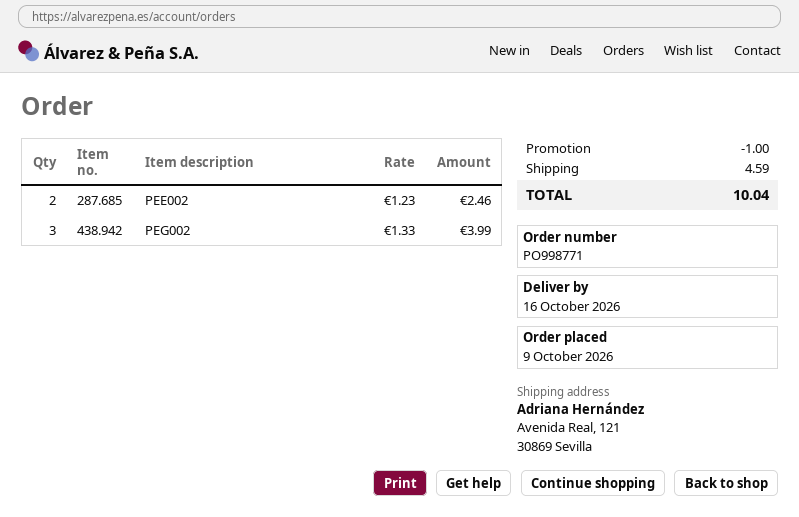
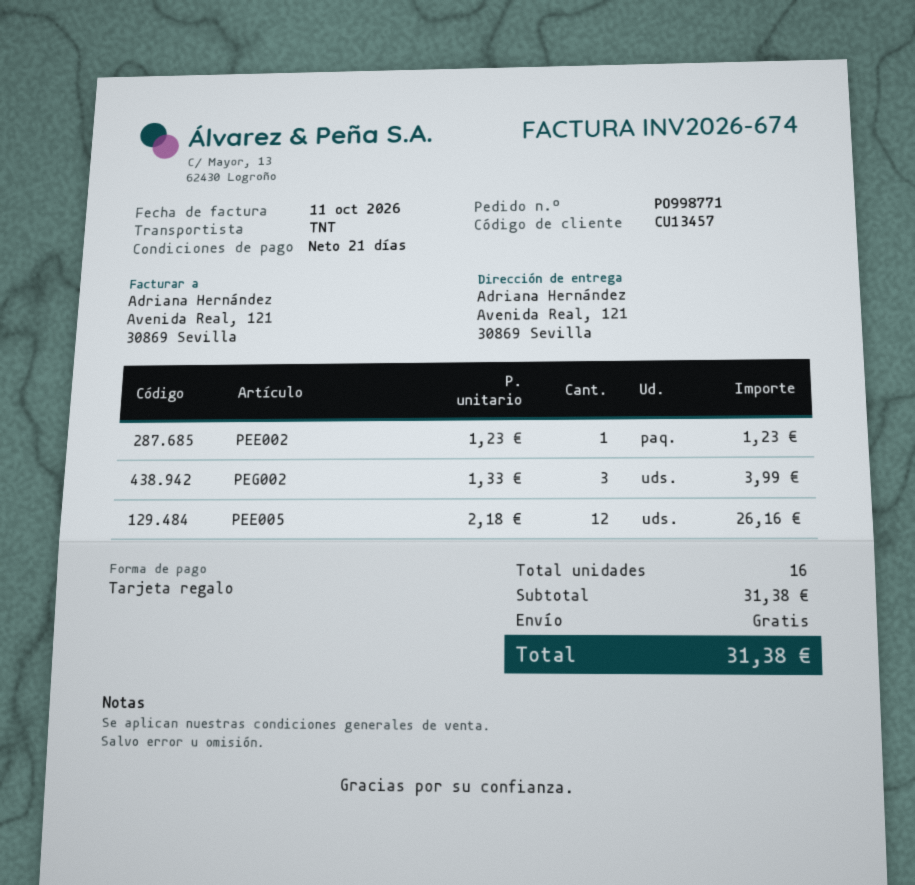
PEE002: 2 x 1.23 = 2.46 -> 1 x 1.23 = 1.23
PEE005: none -> 12 x 2.18 = 26.16
discount: 1.00 -> none
shipping: 4.59 -> 0.00
total: 10.04 -> 31.38

